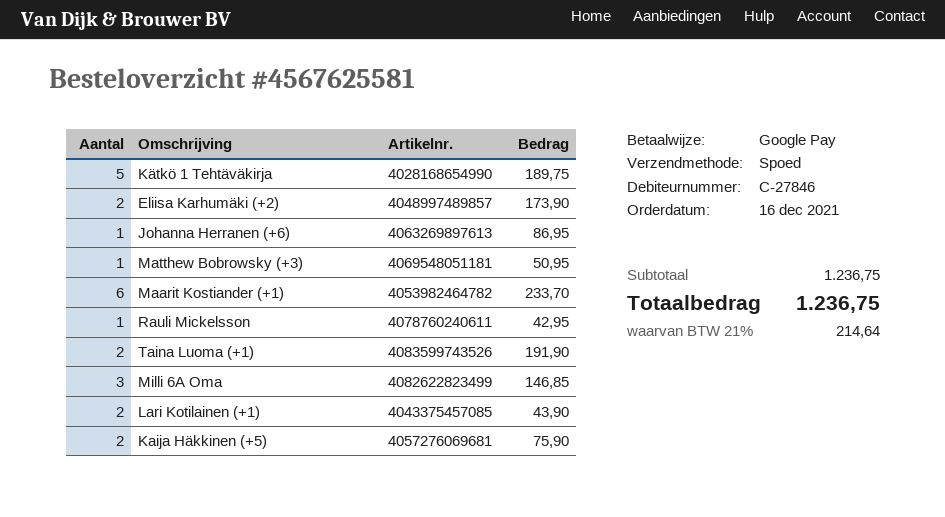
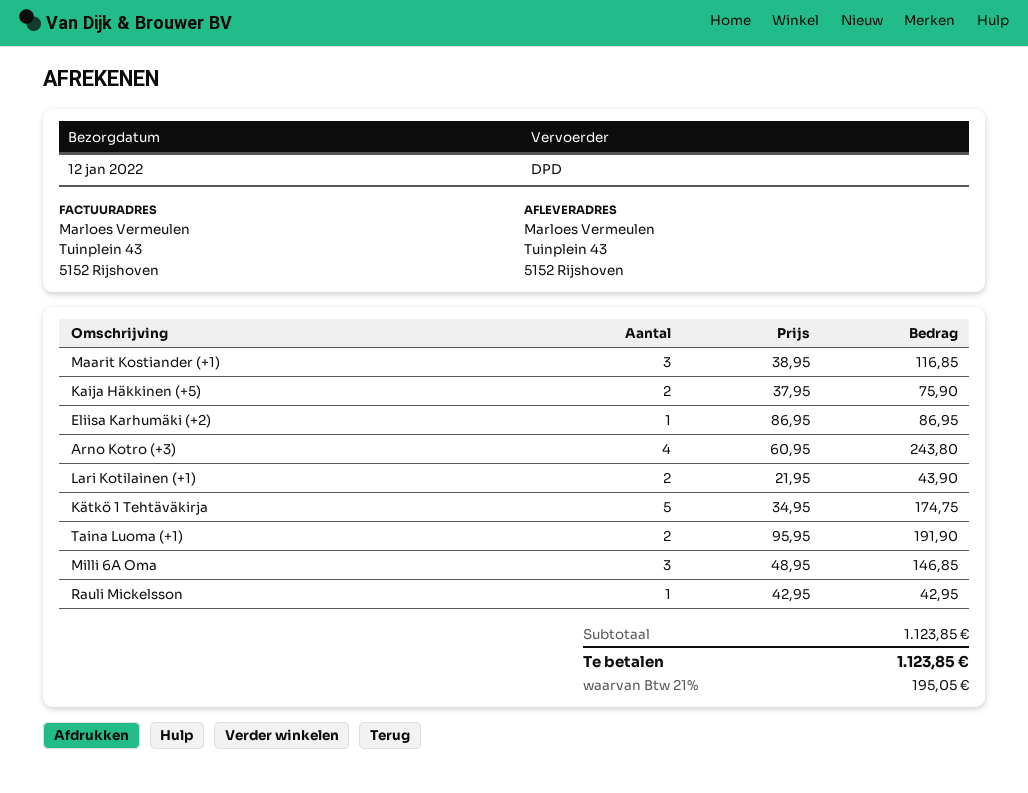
shipping method: express -> DPD
Kätkö 1 Tehtäväkirja: 5 for 189.75 -> 5 for 174.75
Eliisa Karhumäki (+2): 2 for 173.90 -> 1 for 86.95
Johanna Herranen (+6): 1 for 86.95 -> none
Matthew Bobrowsky (+3): 1 for 50.95 -> none
Maarit Kostiander (+1): 6 for 233.70 -> 3 for 116.85
Arno Kotro (+3): none -> 4 for 243.80
subtotal: 1236.75 -> 1123.85
tax: 21% = 214.64 -> 21% = 195.05
total: 1236.75 -> 1123.85

